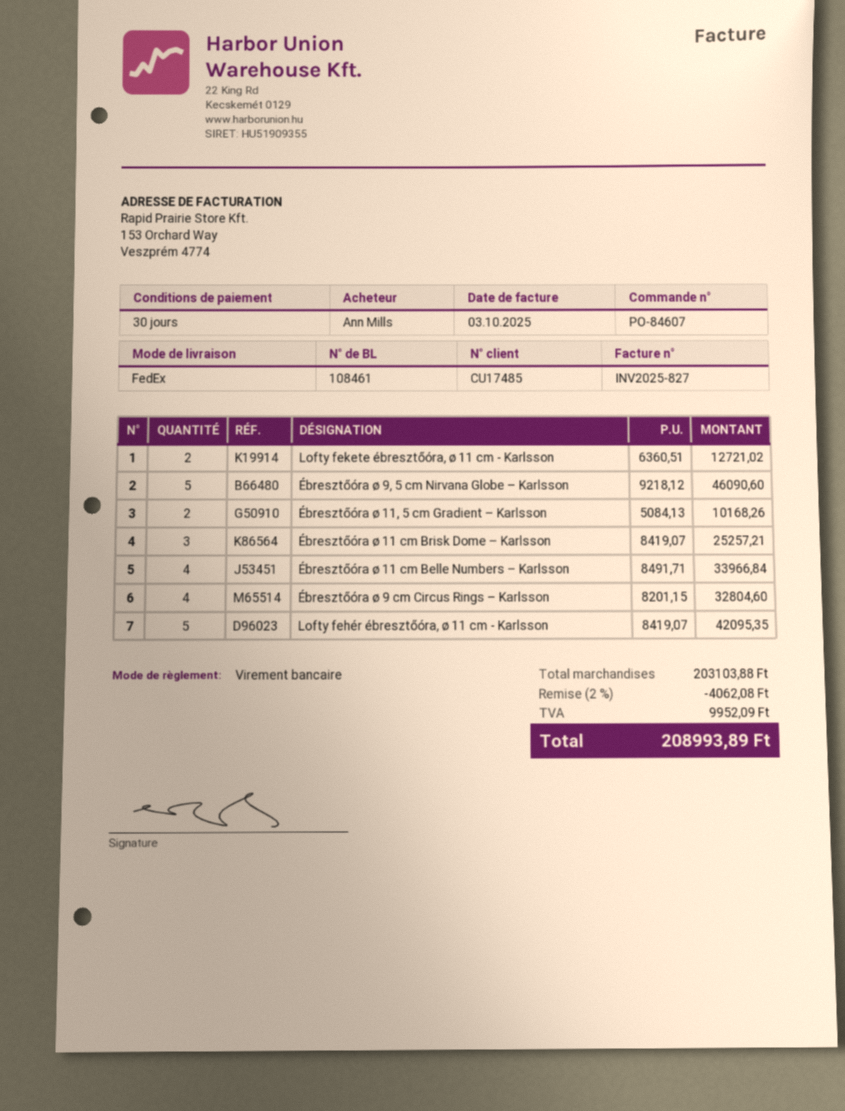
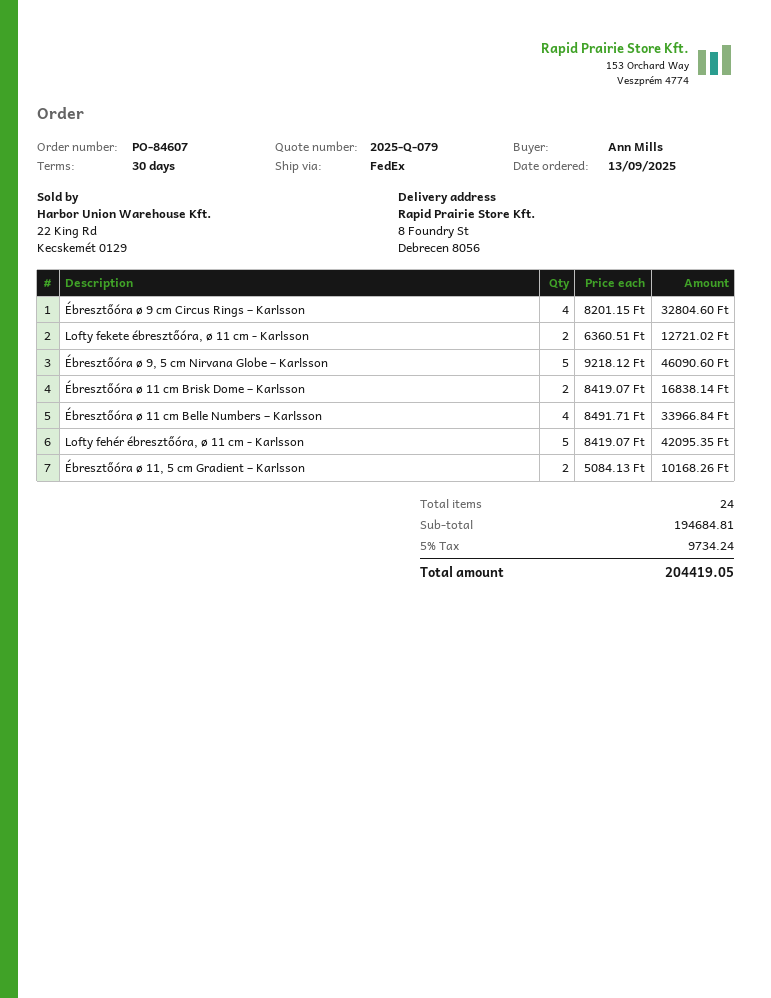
Ébresztőóra ø 11 cm Brisk Dome – Karlsson: 3 x 8419.07 = 25257.21 -> 2 x 8419.07 = 16838.14
subtotal: 203103.88 -> 194684.81
discount: 2% = 4062.08 -> none
tax: 9952.09 -> 9734.24
total: 208993.89 -> 204419.05

